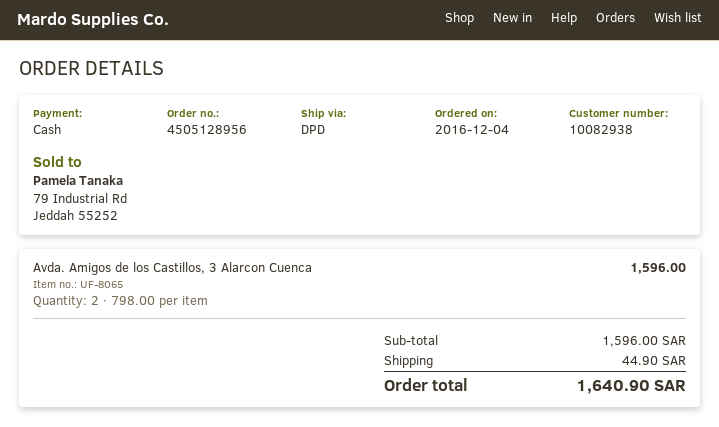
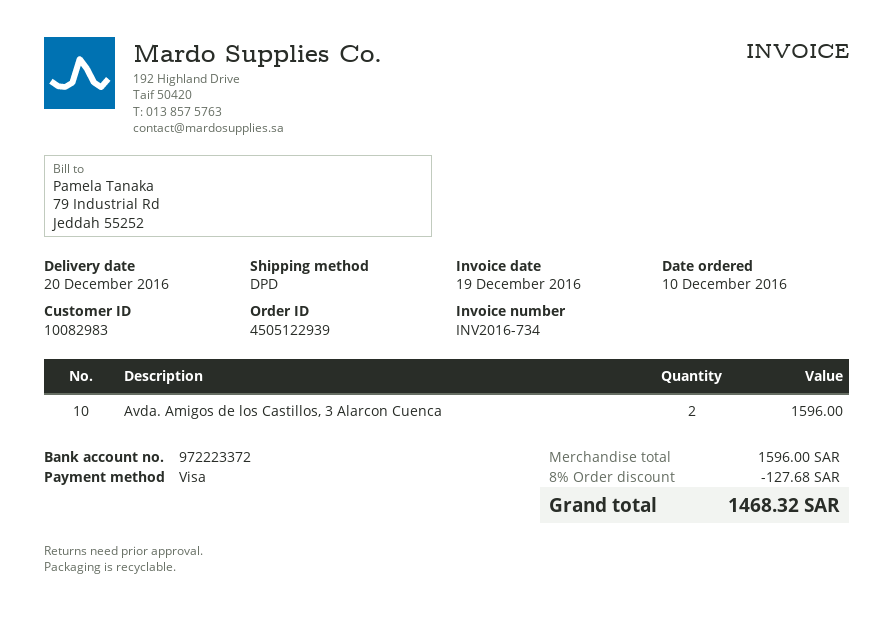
order number: 4505128956 -> 4505122939
order date: 2016-12-04 -> 2016-12-10
customer number: 10082938 -> 10082983
payment method: cash -> Visa
discount: none -> 8% = 127.68
shipping: 44.90 -> none
total: 1640.90 -> 1468.32

